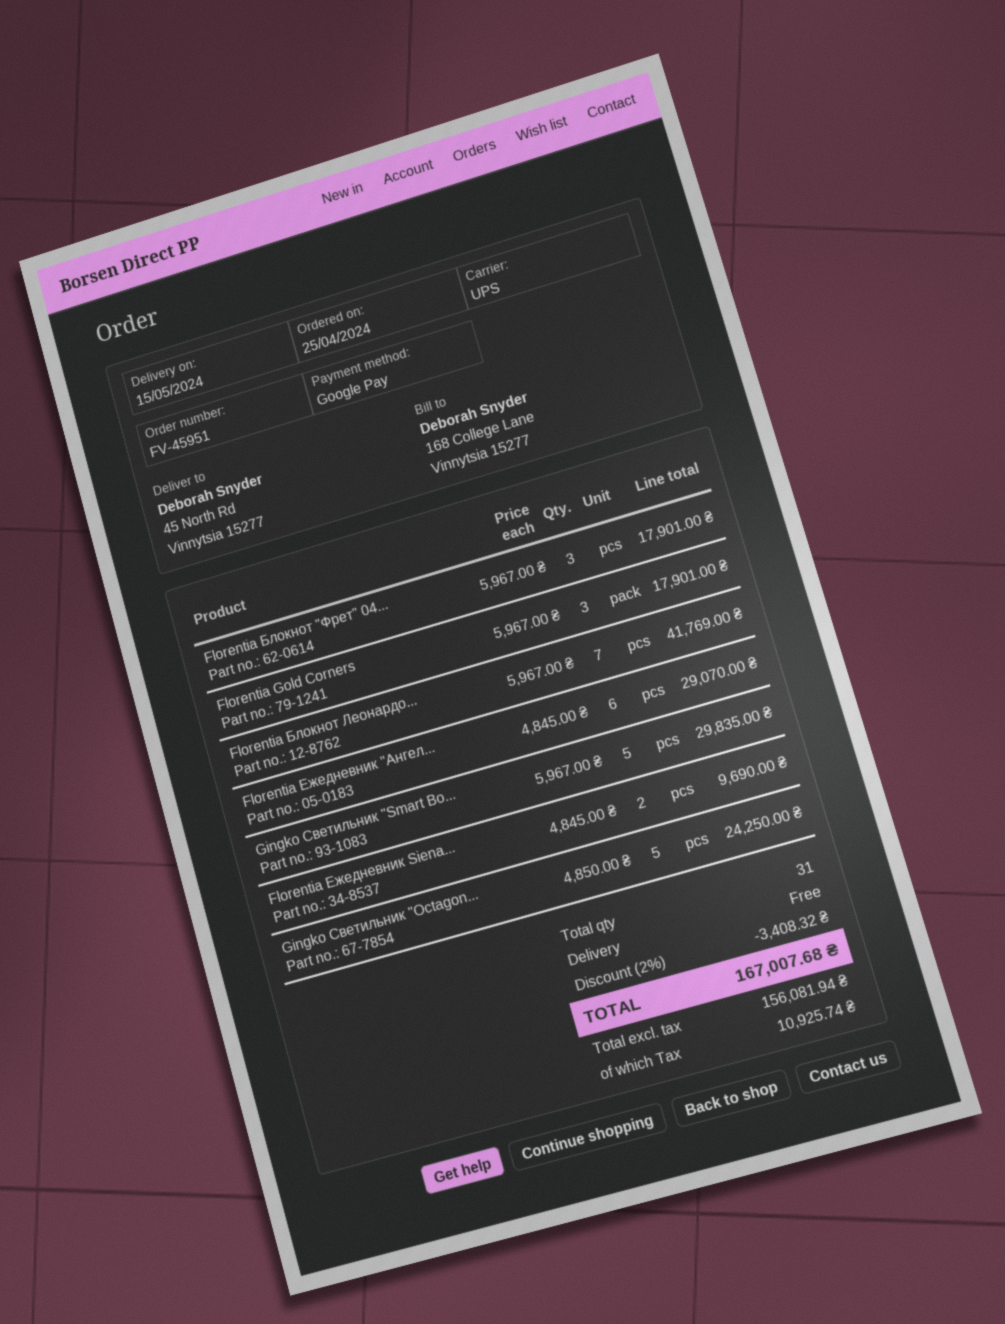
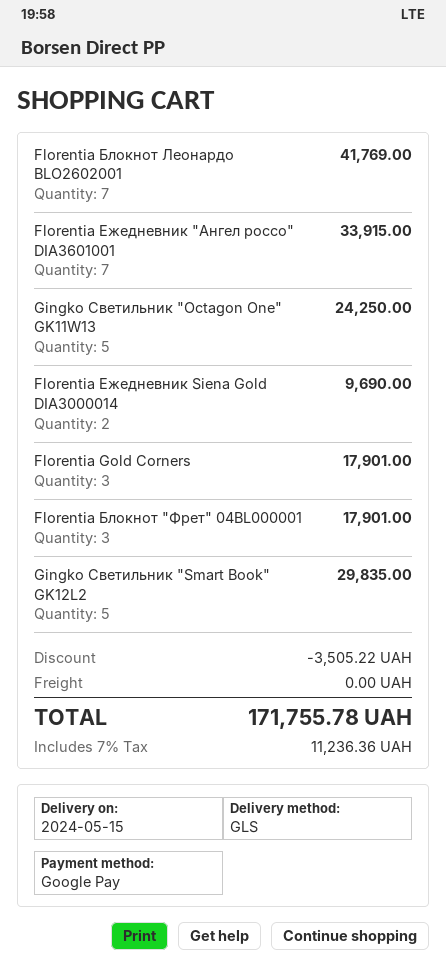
shipping method: UPS -> GLS
Florentia Ежедневник "Ангел...: 6 for 29070.00 -> 7 for 33915.00
discount: 3408.32 -> 3505.22
tax: 10925.74 -> 11236.36
total: 167007.68 -> 171755.78

